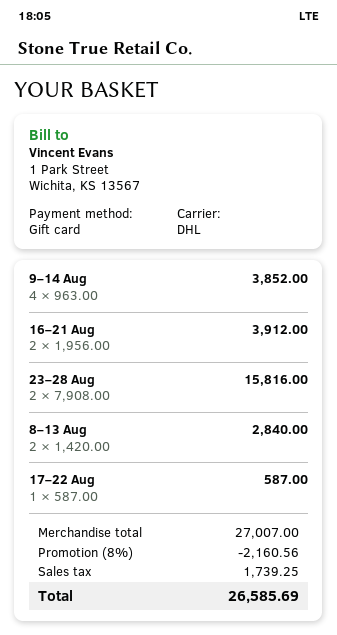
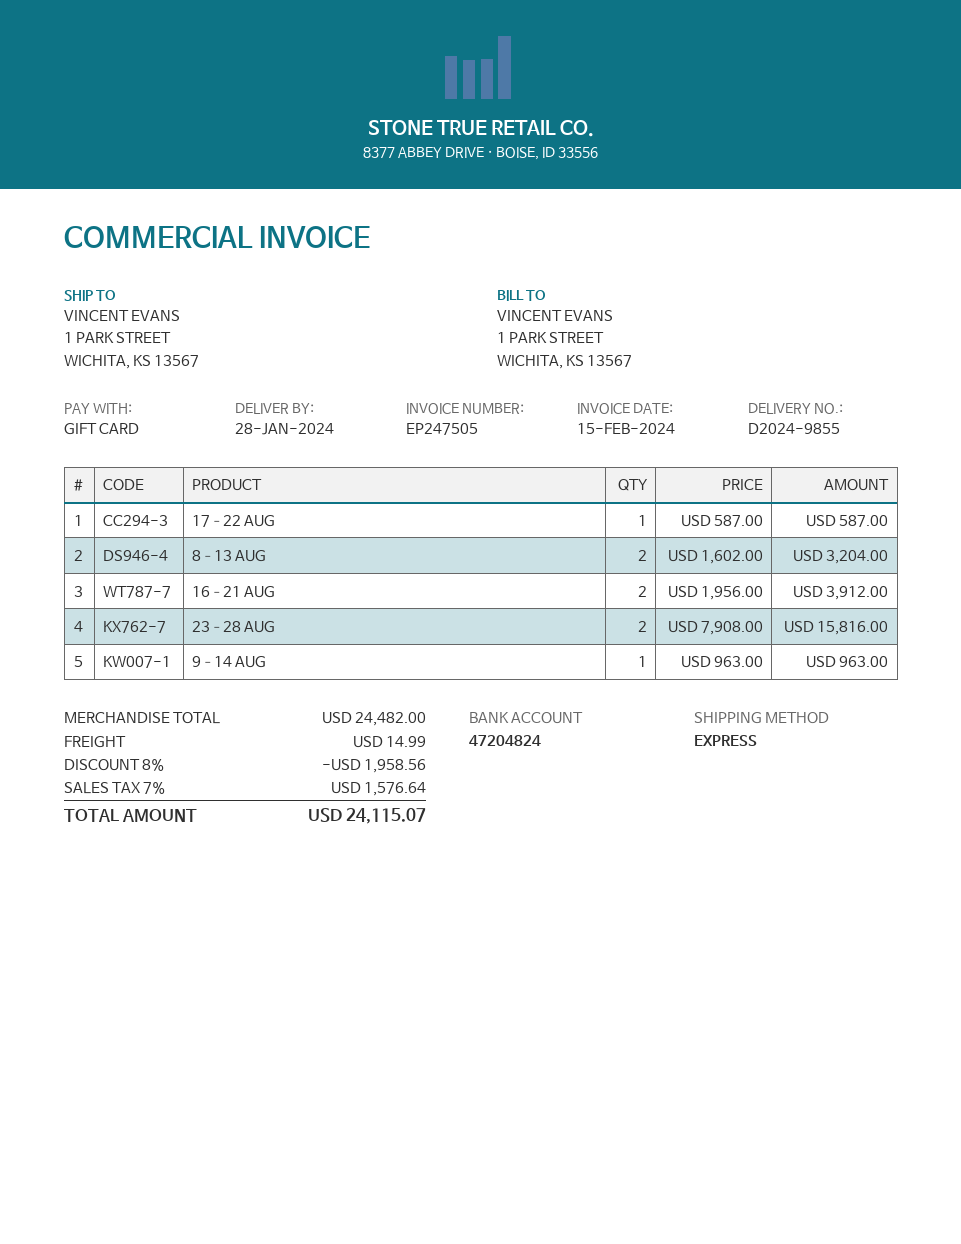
shipping method: DHL -> express
9–14 Aug: 4 x 963.00 = 3852.00 -> 1 x 963.00 = 963.00
8–13 Aug: 2 x 1420.00 = 2840.00 -> 2 x 1602.00 = 3204.00
subtotal: 27007.00 -> 24482.00
discount: 8% = 2160.56 -> 8% = 1958.56
shipping: none -> 14.99
tax: 1739.25 -> 1576.64
total: 26585.69 -> 24115.07

